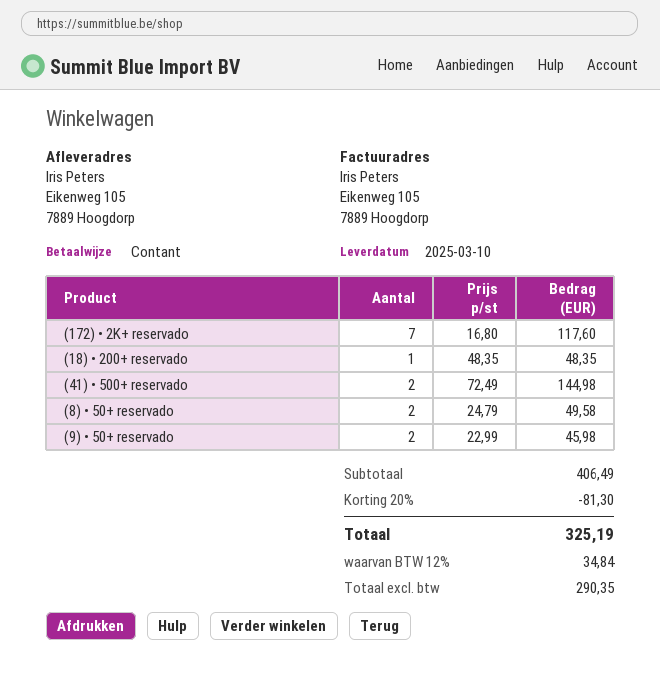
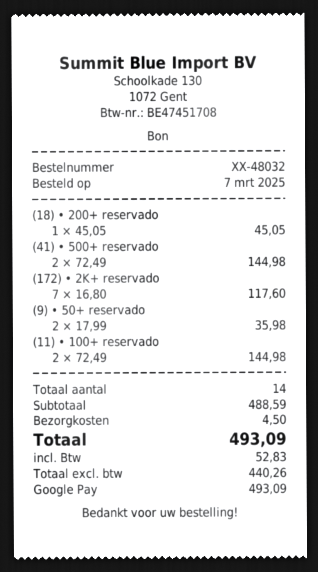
payment method: cash -> Google Pay
(18) • 200+ reservado: 1 x 48.35 = 48.35 -> 1 x 45.05 = 45.05
(8) • 50+ reservado: 2 x 24.79 = 49.58 -> none
(9) • 50+ reservado: 2 x 22.99 = 45.98 -> 2 x 17.99 = 35.98
(11) • 100+ reservado: none -> 2 x 72.49 = 144.98
subtotal: 406.49 -> 488.59
discount: 20% = 81.30 -> none
shipping: none -> 4.50
net: 290.35 -> 440.26
tax: 34.84 -> 52.83
total: 325.19 -> 493.09

